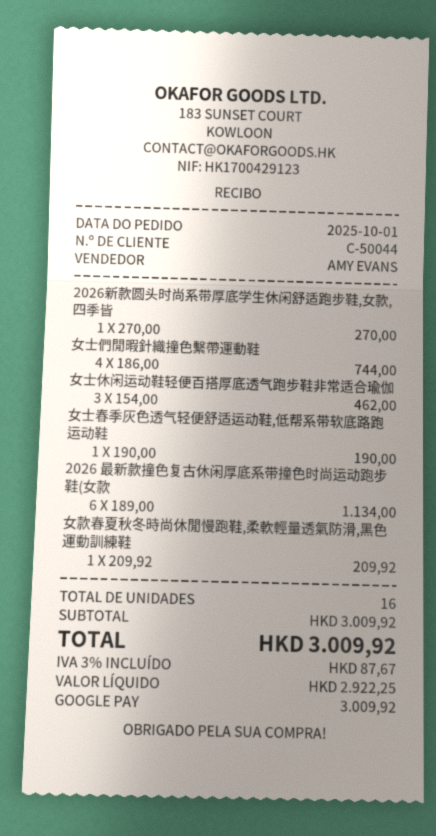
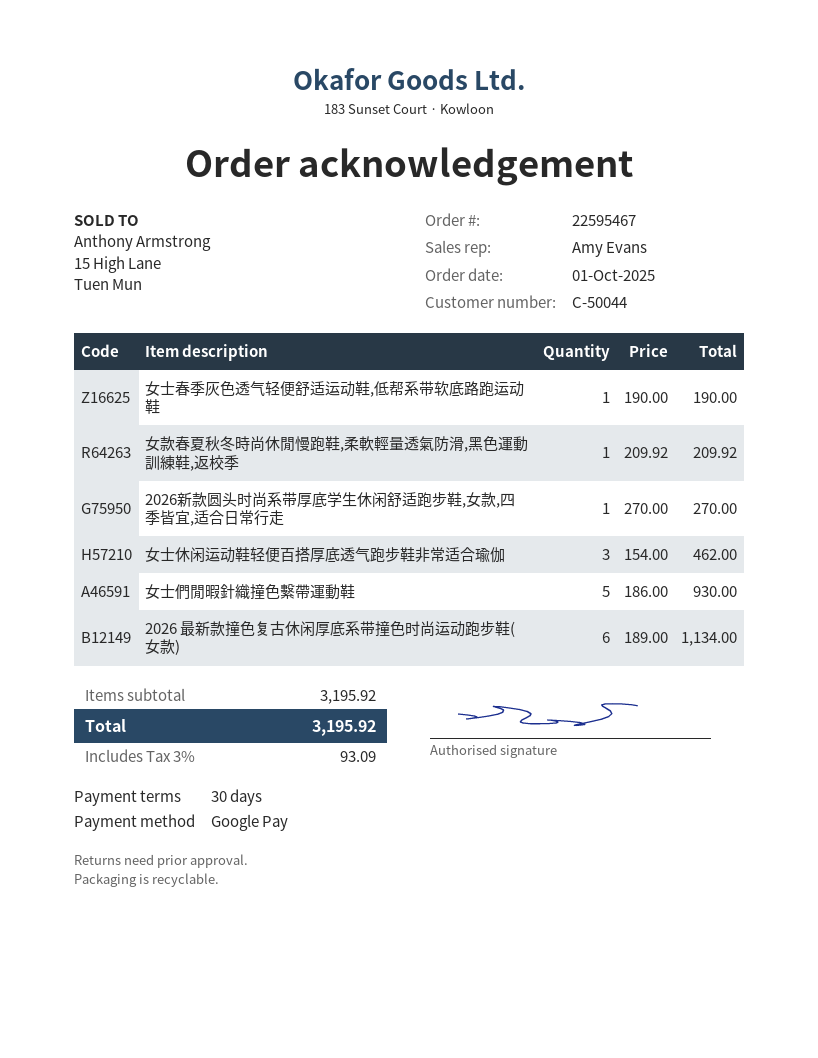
女士們閒暇針織撞色繫帶運動鞋: 4 x 186.00 = 744.00 -> 5 x 186.00 = 930.00
subtotal: 3009.92 -> 3195.92
tax: 3% = 87.67 -> 3% = 93.09
total: 3009.92 -> 3195.92

